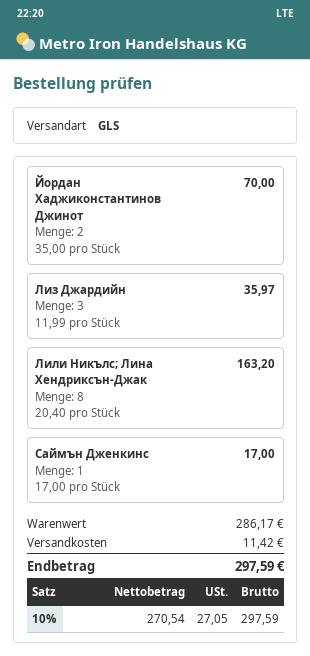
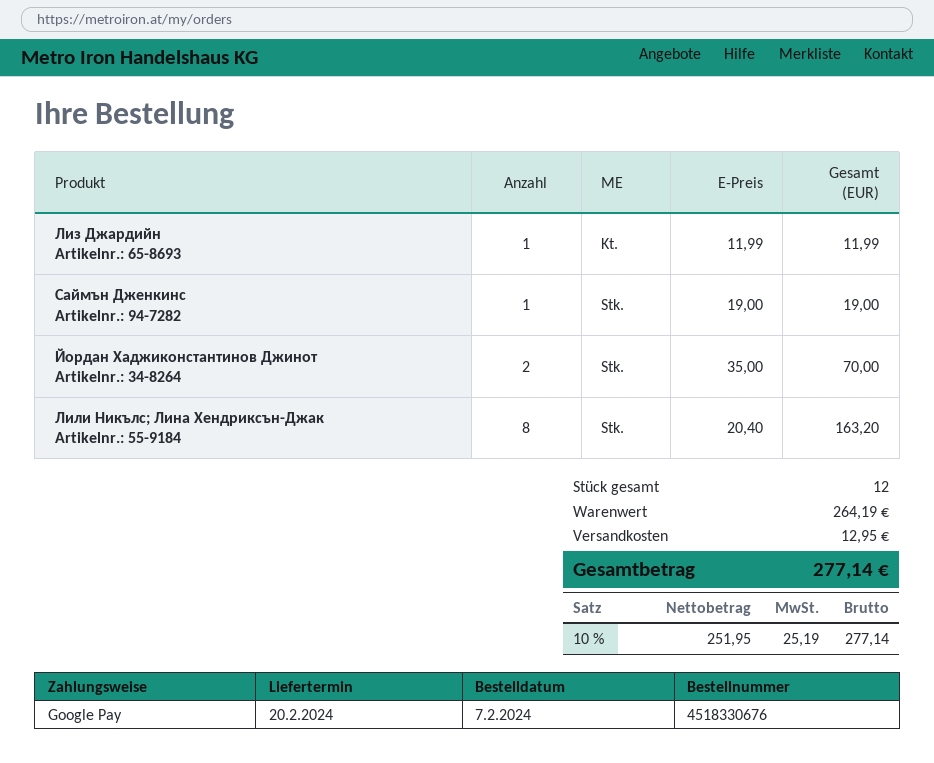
Лиз Джардийн: 3 x 11.99 = 35.97 -> 1 x 11.99 = 11.99
Саймън Дженкинс: 1 x 17.00 = 17.00 -> 1 x 19.00 = 19.00
subtotal: 286.17 -> 264.19
shipping: 11.42 -> 12.95
net: 270.54 -> 251.95
tax: 10% = 27.05 -> 10% = 25.19
total: 297.59 -> 277.14

